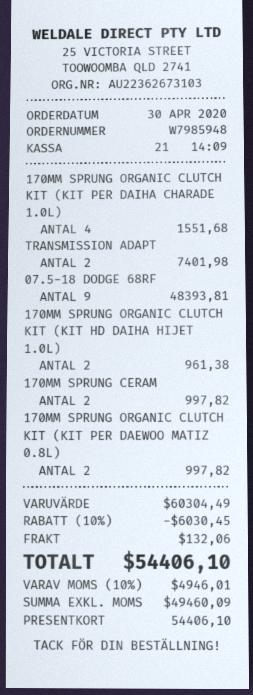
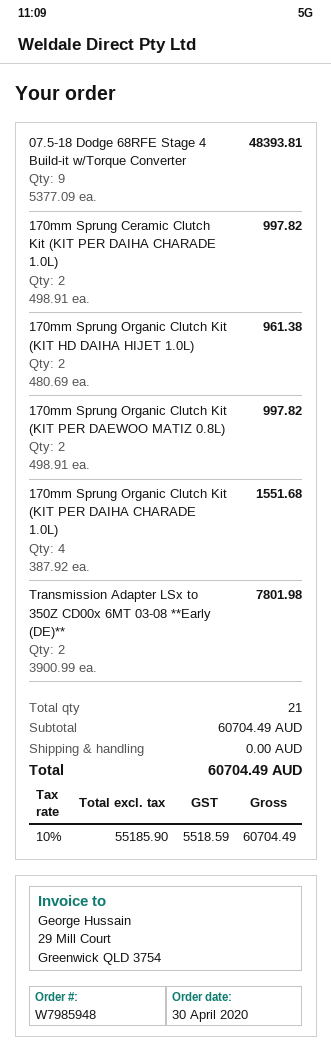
TRANSMISSION ADAPT: 2 for 7401.98 -> 2 for 7801.98
subtotal: 60304.49 -> 60704.49
discount: 10% = 6030.45 -> none
shipping: 132.06 -> 0.00
net: 49460.09 -> 55185.90
tax: 10% = 4946.01 -> 10% = 5518.59
total: 54406.10 -> 60704.49

